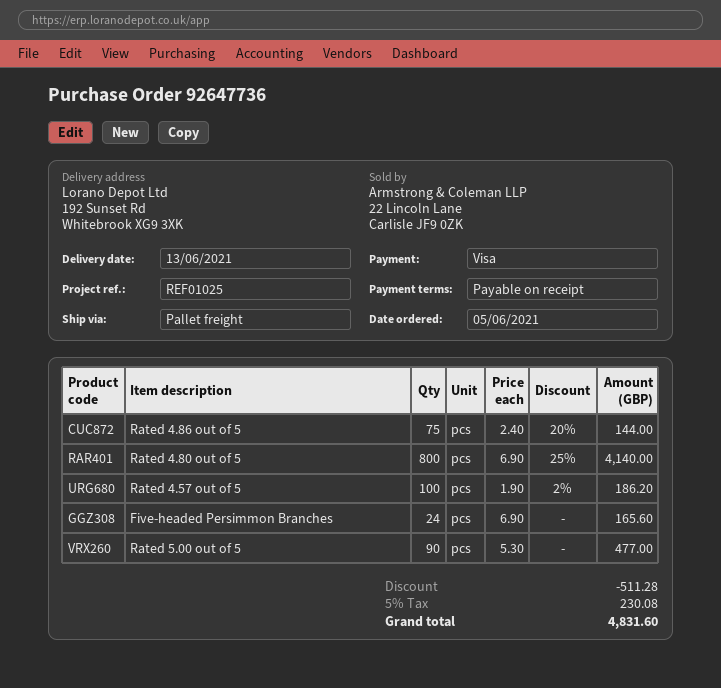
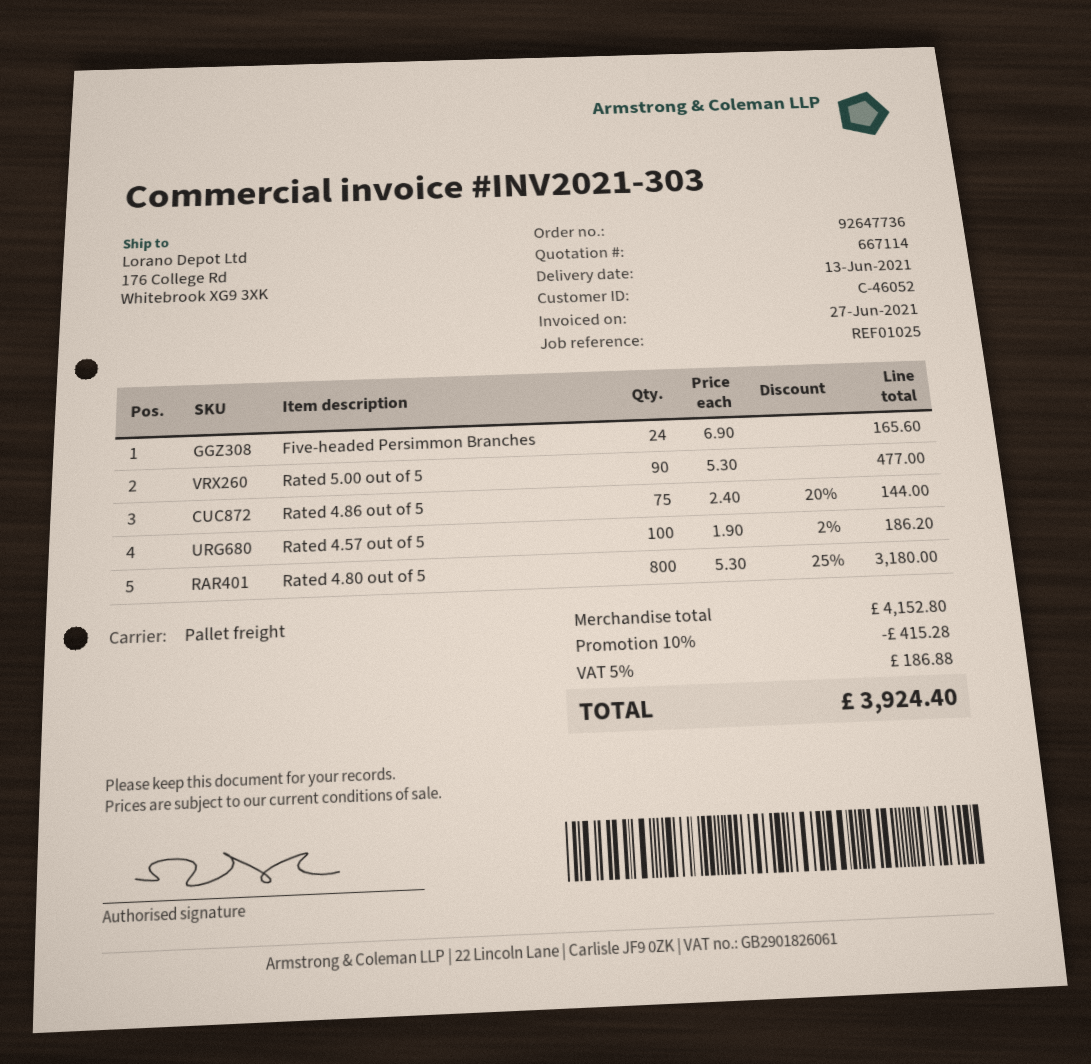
ship to: 192 Sunset Rd, Whitebrook XG9 3XK -> 176 College Rd, Whitebrook XG9 3XK
Rated 4.80 out of 5: 800 x 6.90 - 25% = 4140.00 -> 800 x 5.30 - 25% = 3180.00
discount: 511.28 -> 415.28
tax: 5% = 230.08 -> 5% = 186.88
total: 4831.60 -> 3924.40

